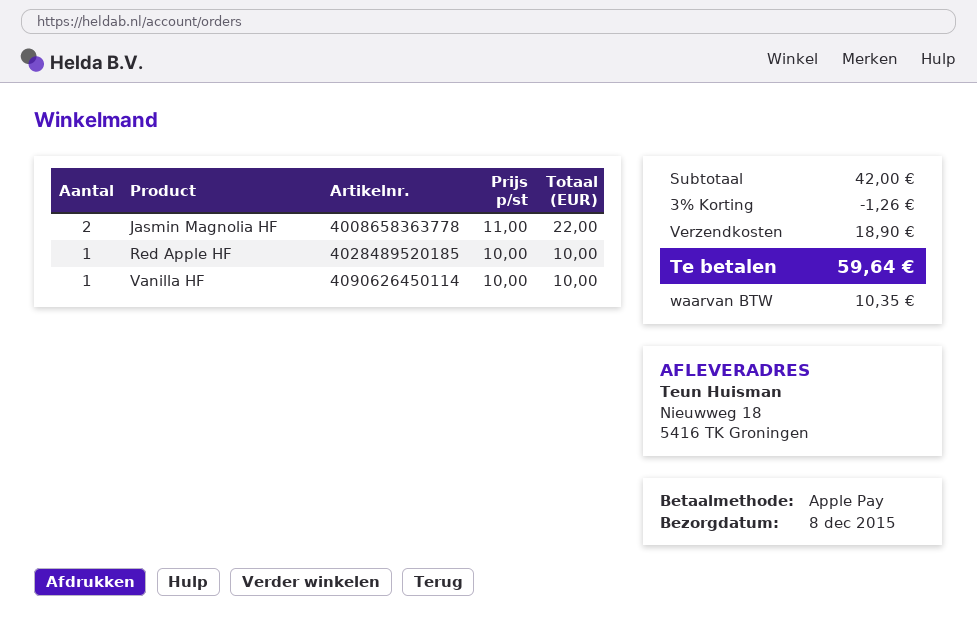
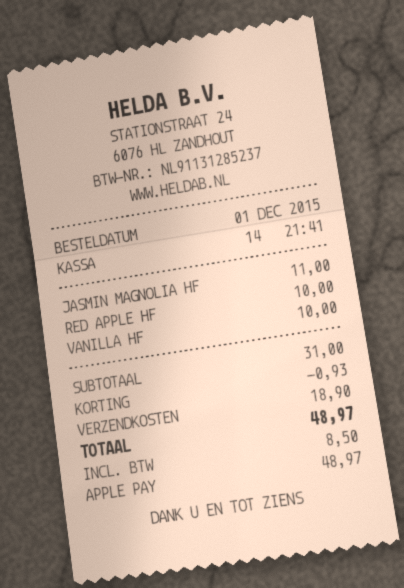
Jasmin Magnolia HF: 2 x 11.00 = 22.00 -> 1 x 11.00 = 11.00
subtotal: 42.00 -> 31.00
discount: 1.26 -> 0.93
tax: 10.35 -> 8.50
total: 59.64 -> 48.97

